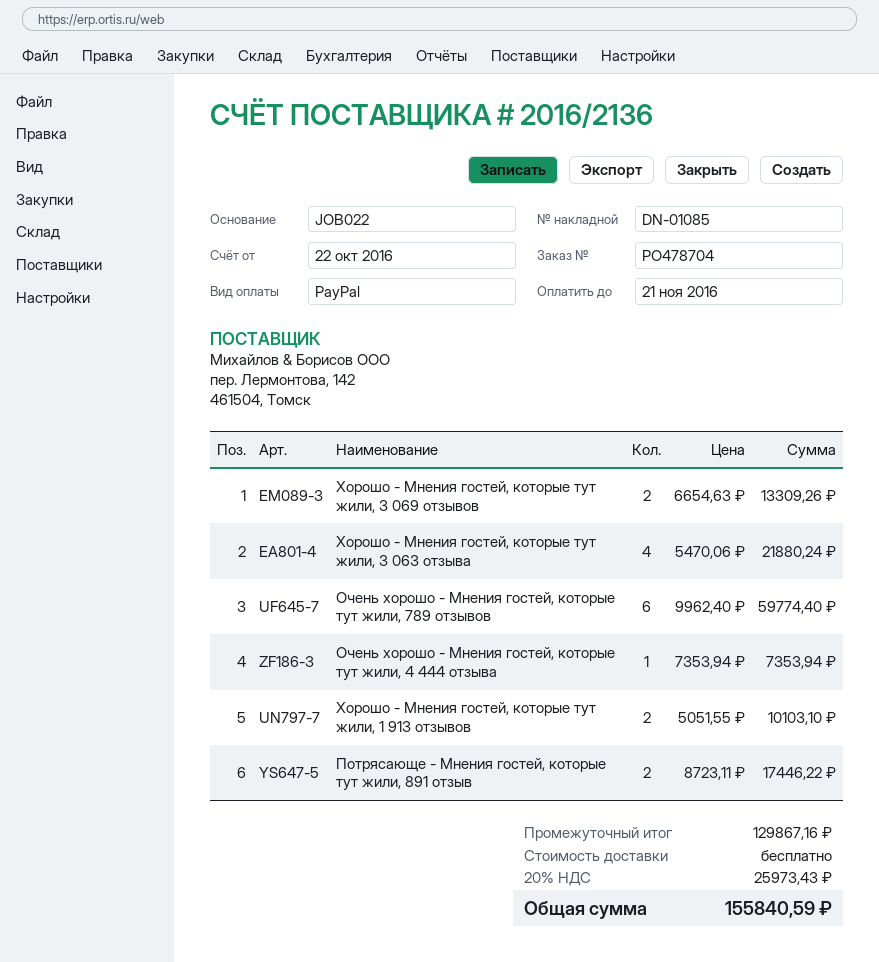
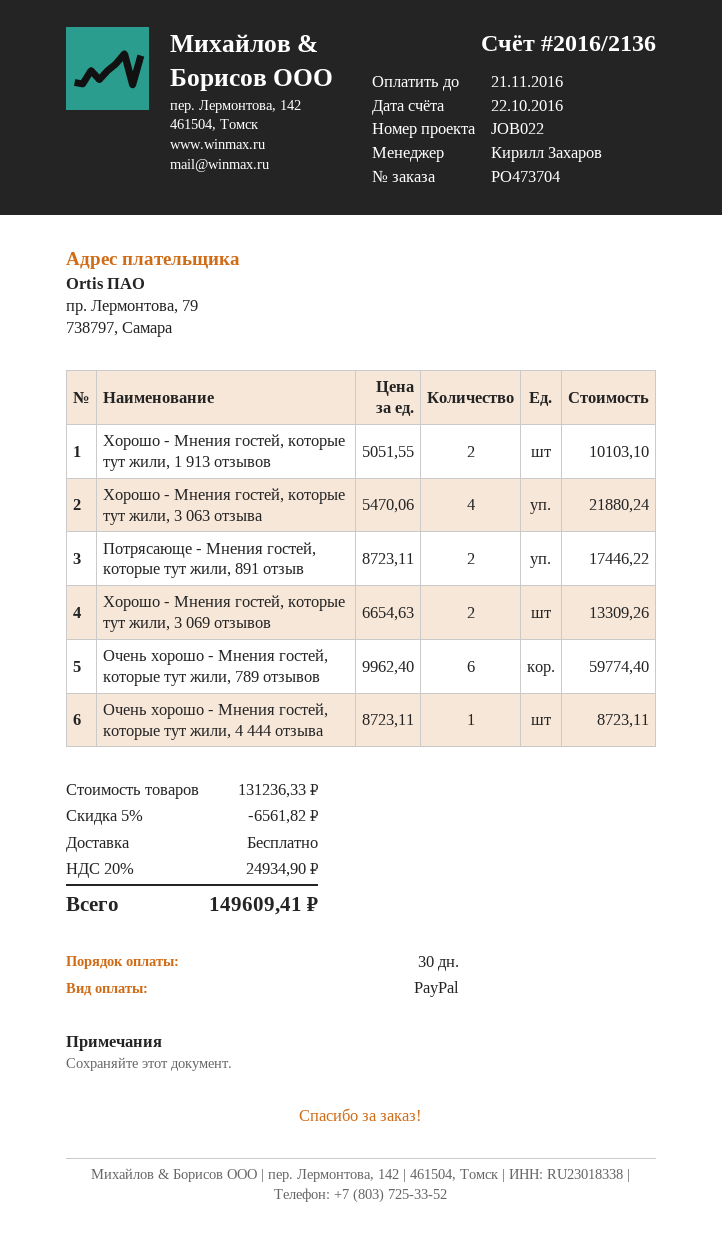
order number: PO478704 -> PO473704
Очень хорошо - Мнения гостей, которые тут жили, 4 444 отзыва: 1 x 7353.94 = 7353.94 -> 1 x 8723.11 = 8723.11
subtotal: 129867.16 -> 131236.33
discount: none -> 5% = 6561.82
tax: 20% = 25973.43 -> 20% = 24934.90
total: 155840.59 -> 149609.41

